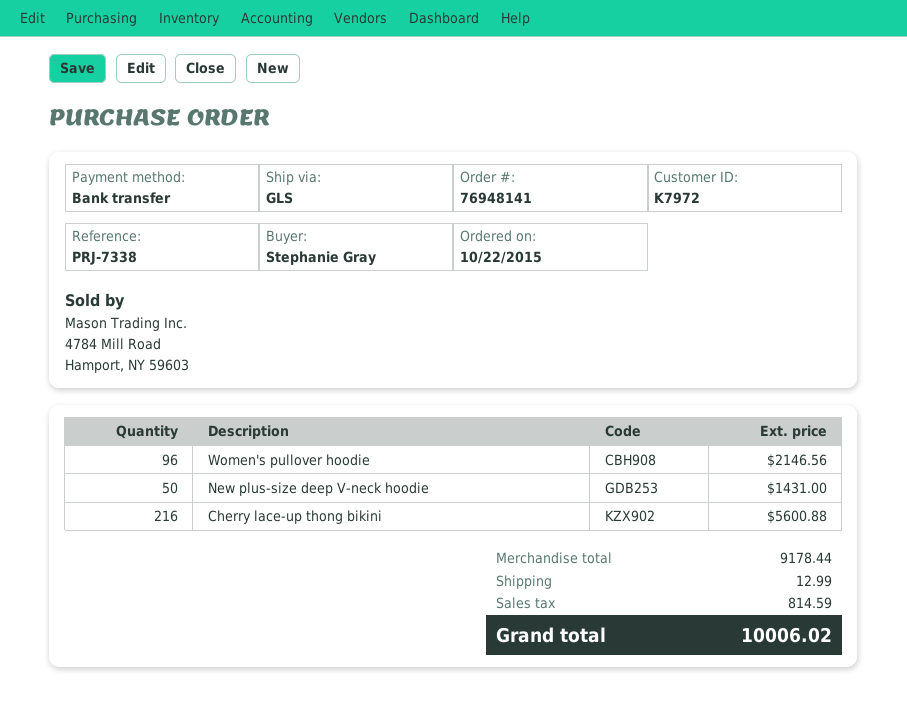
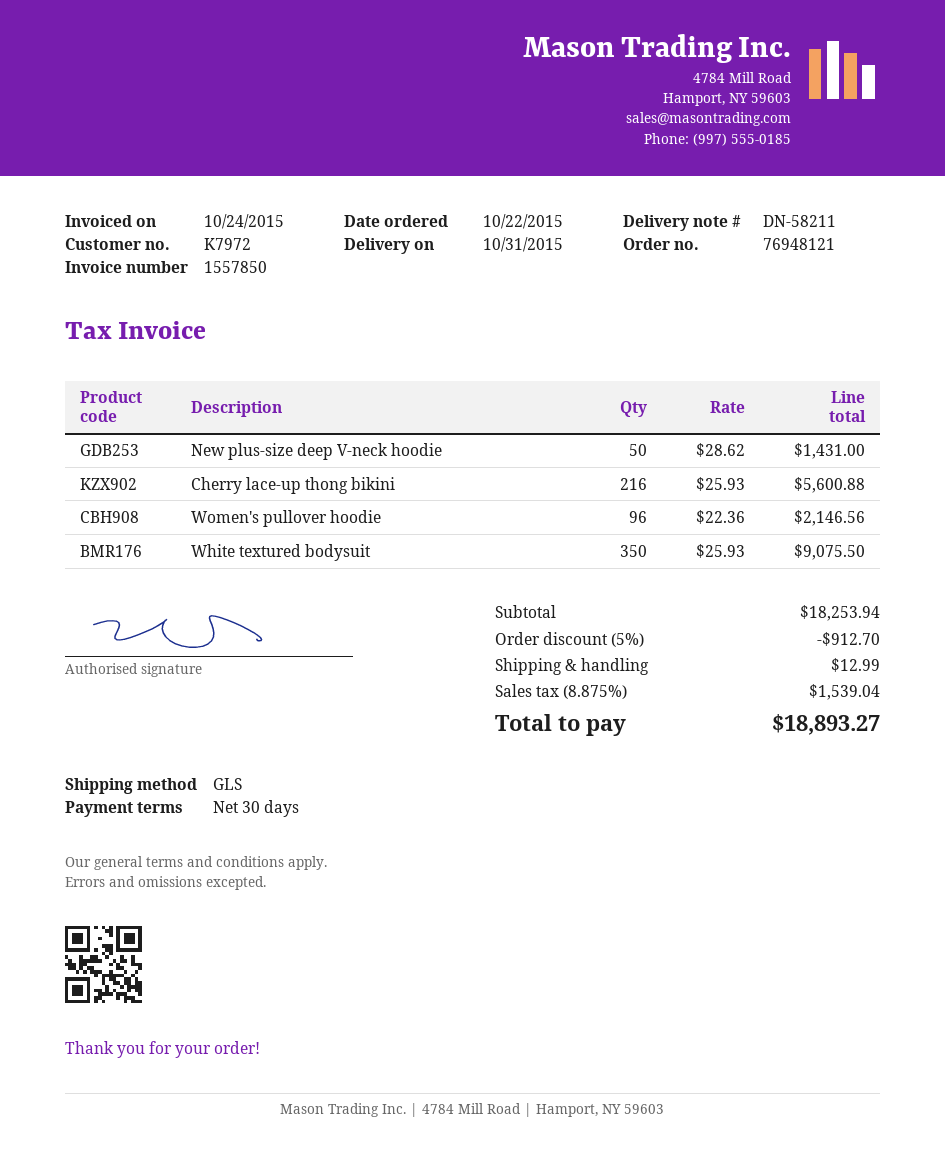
order number: 76948141 -> 76948121
White textured bodysuit: none -> 350 for 9075.50
subtotal: 9178.44 -> 18253.94
discount: none -> 5% = 912.70
tax: 814.59 -> 1539.04
total: 10006.02 -> 18893.27

